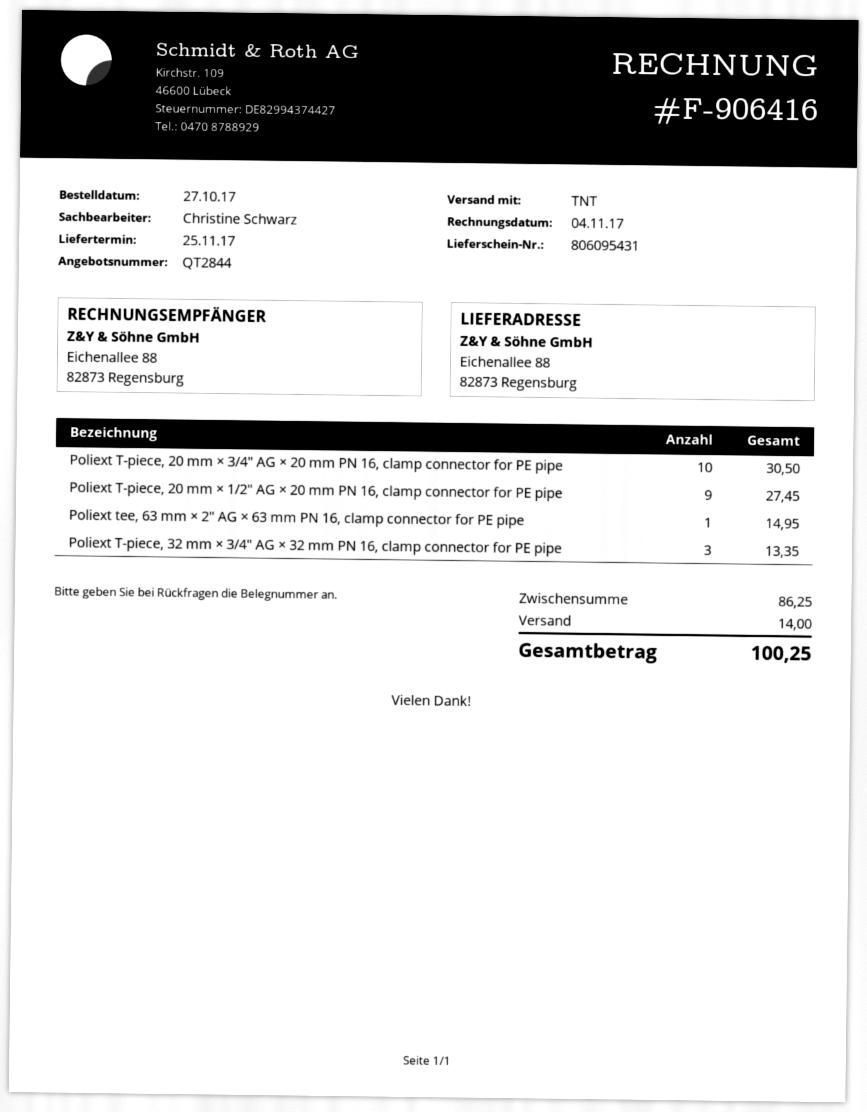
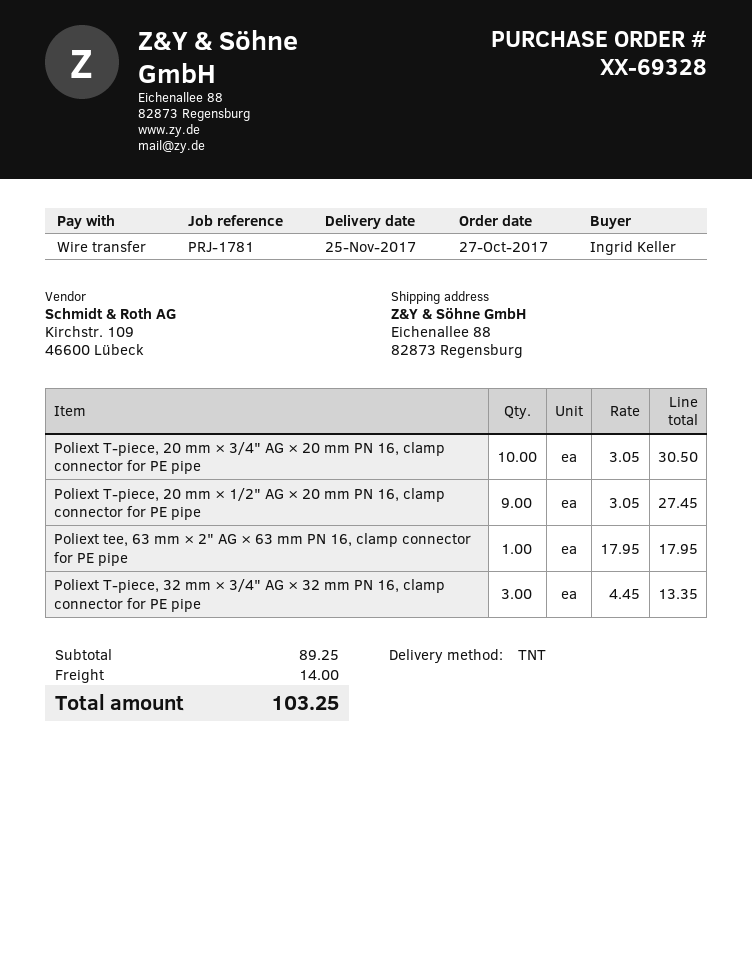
Poliext tee, 63 mm × 2" AG × 63 mm PN 16, clamp connector for PE pipe: 1 for 14.95 -> 1 for 17.95
subtotal: 86.25 -> 89.25
total: 100.25 -> 103.25

